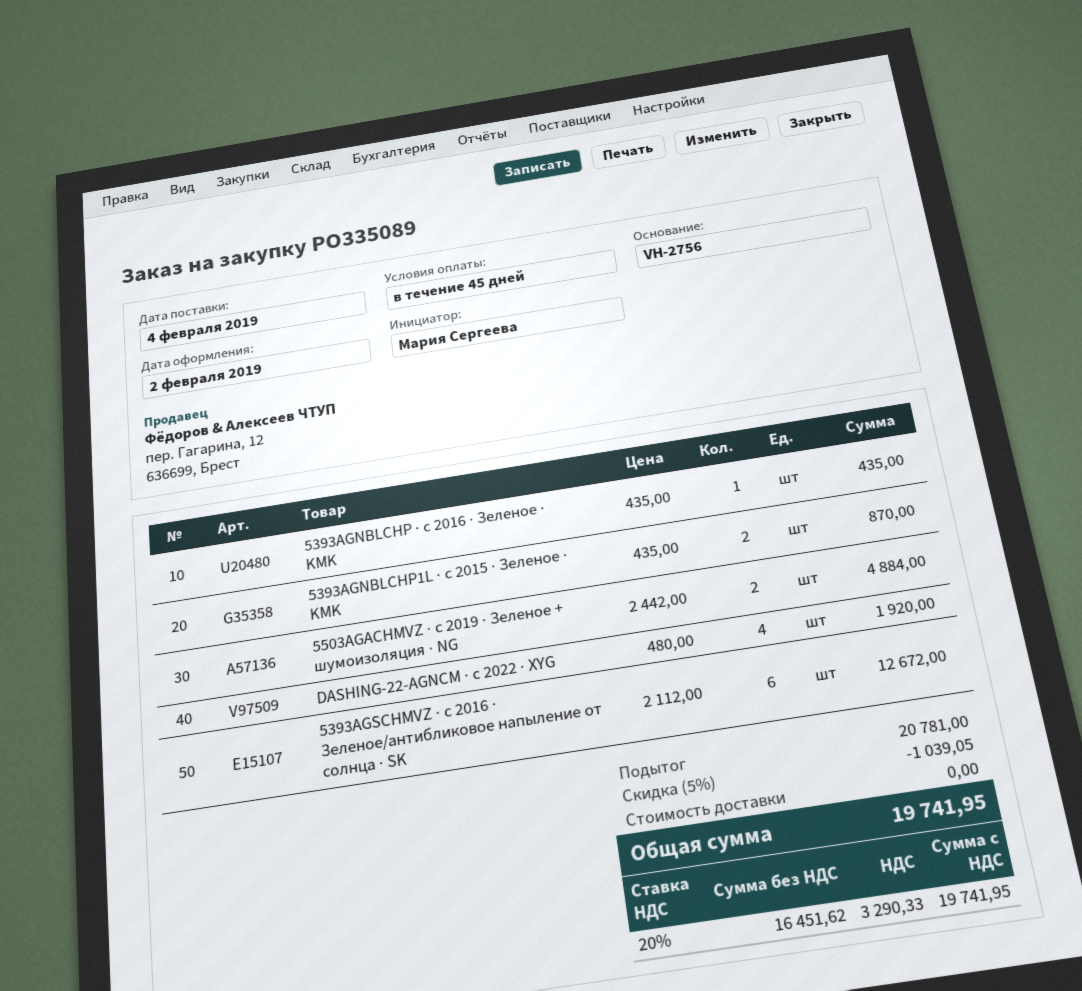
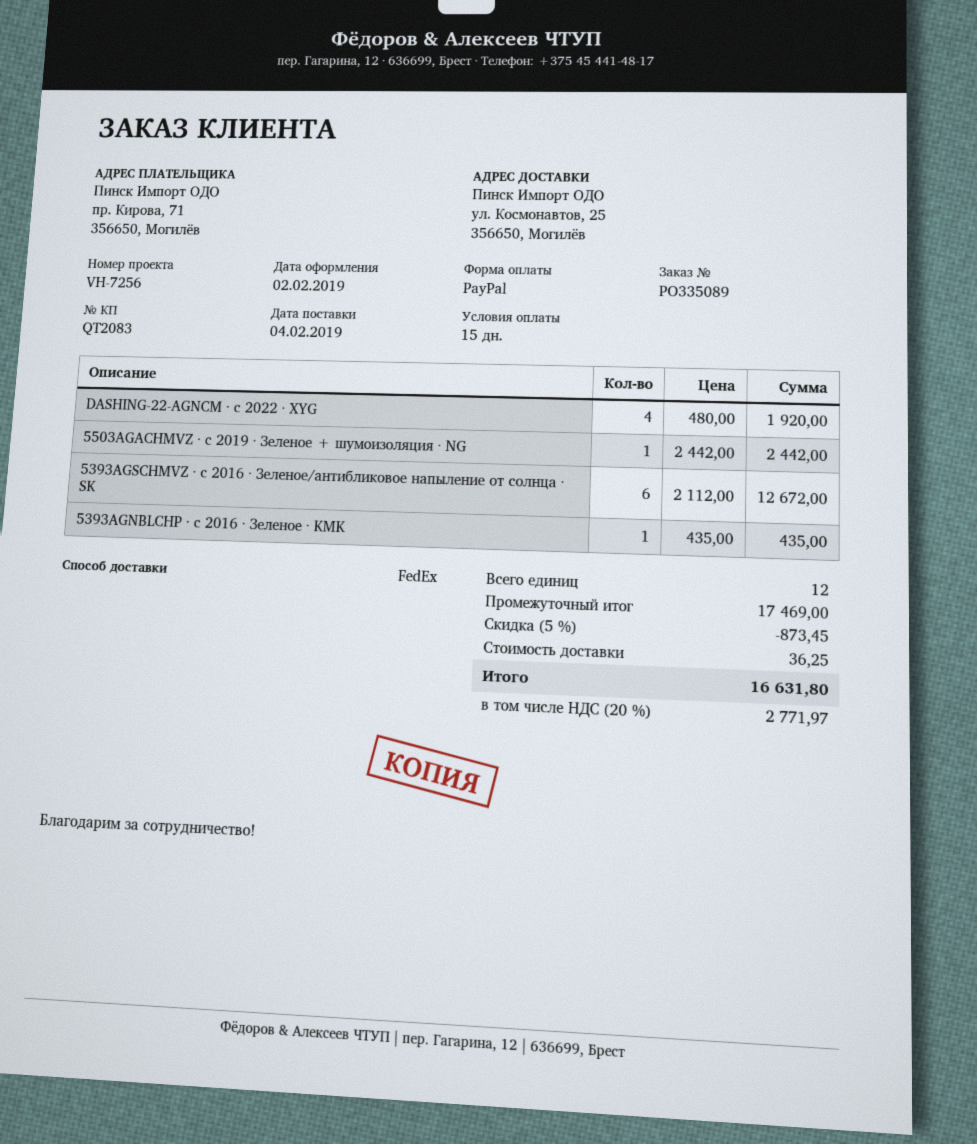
payment terms: 45 days -> 15 days
reference: VH-2756 -> VH-7256
5393AGNBLCHP1L · с 2015 · Зеленое · KMK: 2 x 435.00 = 870.00 -> none
5503AGACHMVZ · с 2019 · Зеленое + шумоизоляция · NG: 2 x 2442.00 = 4884.00 -> 1 x 2442.00 = 2442.00
subtotal: 20781.00 -> 17469.00
discount: 5% = 1039.05 -> 5% = 873.45
shipping: 0.00 -> 36.25
tax: 20% = 3290.33 -> 20% = 2771.97
total: 19741.95 -> 16631.80

